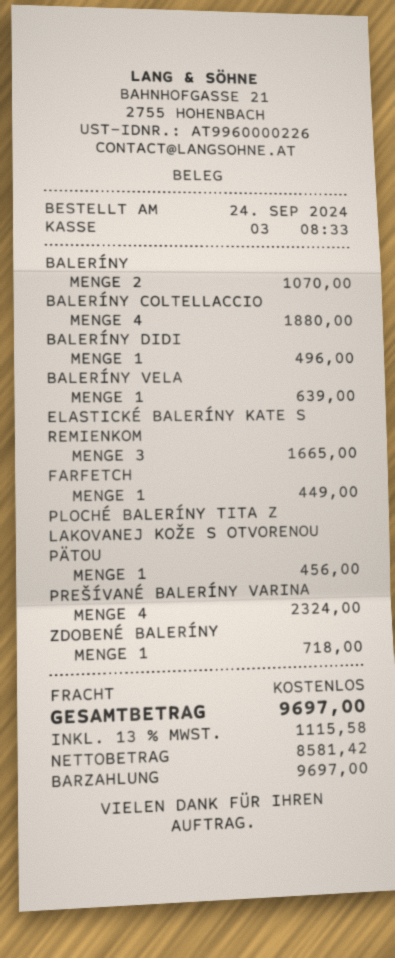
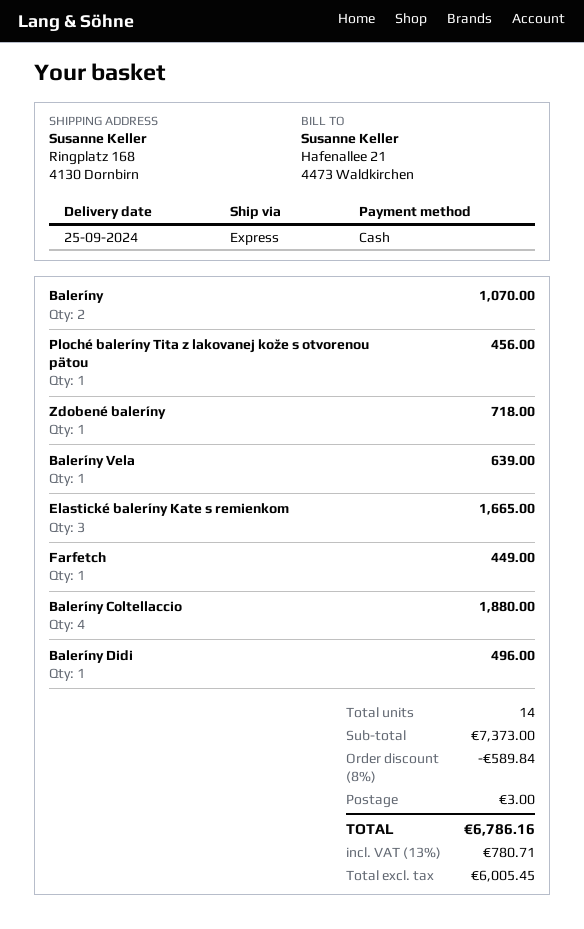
PREŠÍVANÉ BALERÍNY VARINA: 4 for 2324.00 -> none
discount: none -> 8% = 589.84
shipping: 0.00 -> 3.00
net: 8581.42 -> 6005.45
tax: 13% = 1115.58 -> 13% = 780.71
total: 9697.00 -> 6786.16

